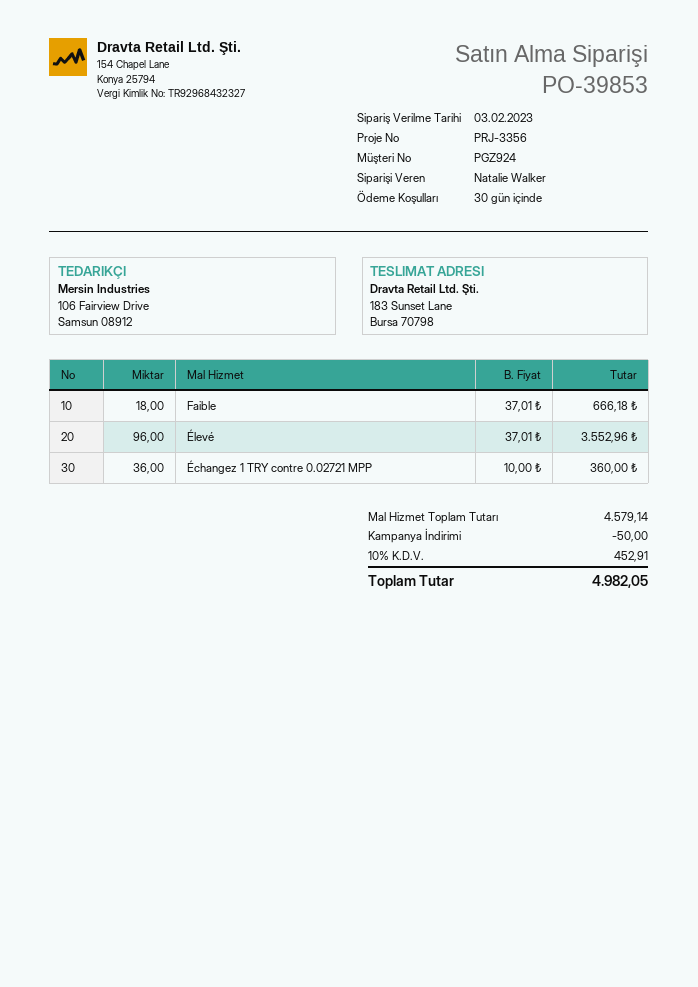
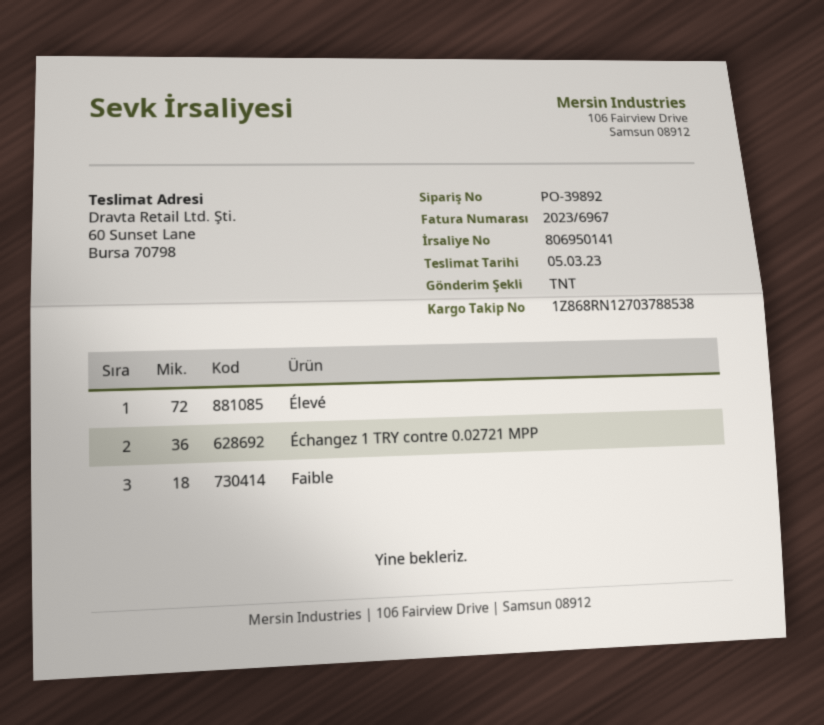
order number: PO-39853 -> PO-39892
ship to: 183 Sunset Lane, Bursa 70798 -> 60 Sunset Lane, Bursa 70798
Élevé: 96 -> 72

